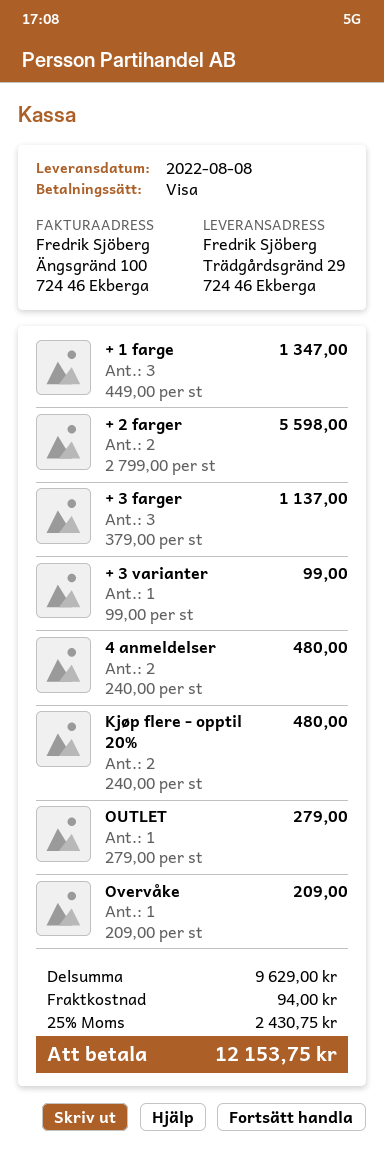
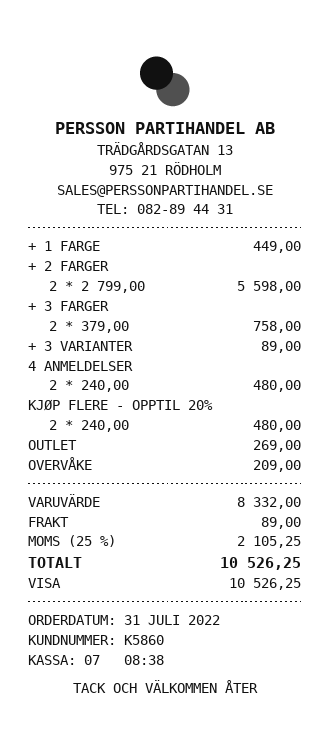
+ 1 farge: 3 x 449.00 = 1347.00 -> 1 x 449.00 = 449.00
+ 3 farger: 3 x 379.00 = 1137.00 -> 2 x 379.00 = 758.00
+ 3 varianter: 1 x 99.00 = 99.00 -> 1 x 89.00 = 89.00
OUTLET: 1 x 279.00 = 279.00 -> 1 x 269.00 = 269.00
subtotal: 9629.00 -> 8332.00
shipping: 94.00 -> 89.00
tax: 25% = 2430.75 -> 25% = 2105.25
total: 12153.75 -> 10526.25

